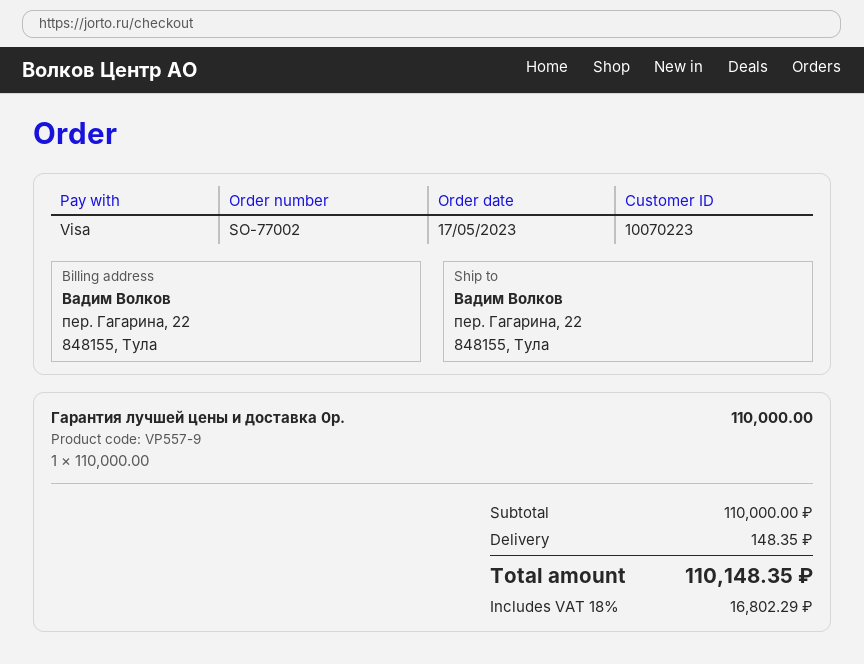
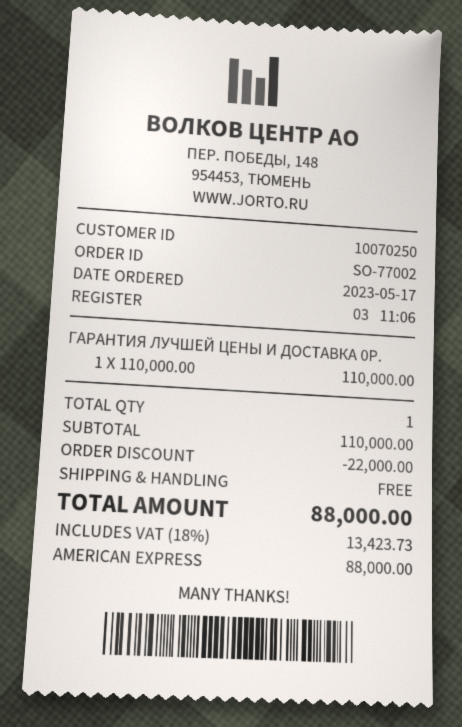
customer number: 10070223 -> 10070250
payment method: Visa -> American Express
discount: none -> 22000.00
shipping: 148.35 -> 0.00
tax: 18% = 16802.29 -> 18% = 13423.73
total: 110148.35 -> 88000.00

